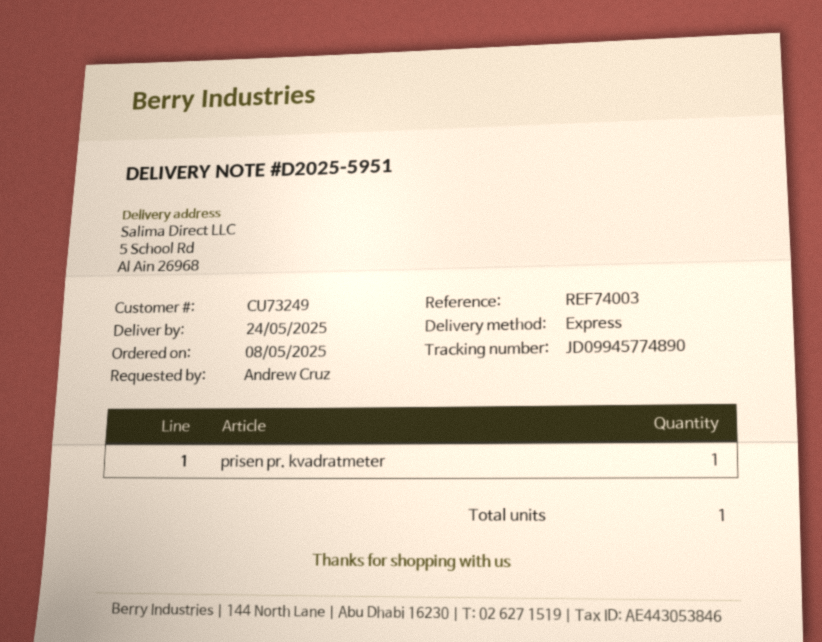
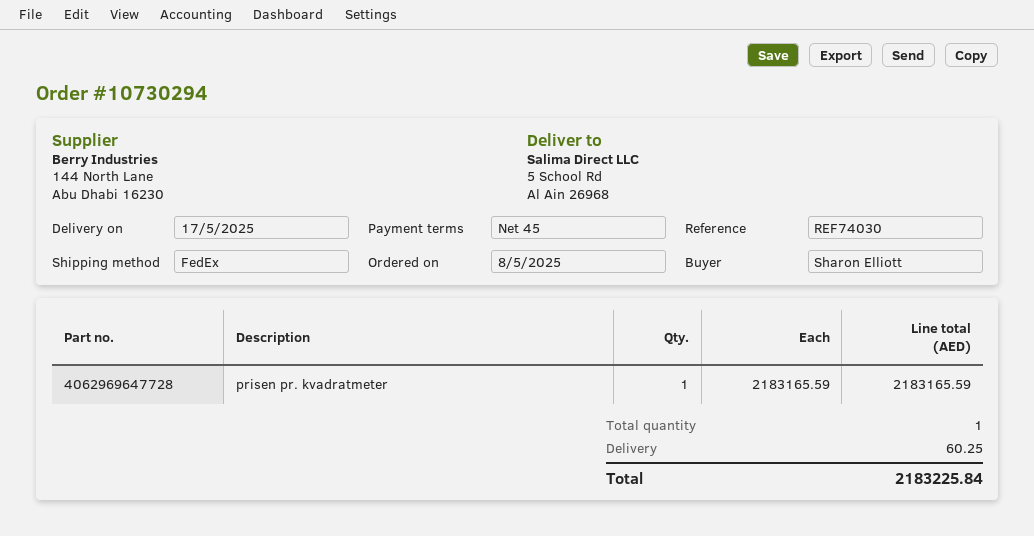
delivery date: 2025-05-24 -> 2025-05-17
reference: REF74003 -> REF74030
ordered by: Andrew Cruz -> Sharon Elliott
shipping method: express -> FedEx

